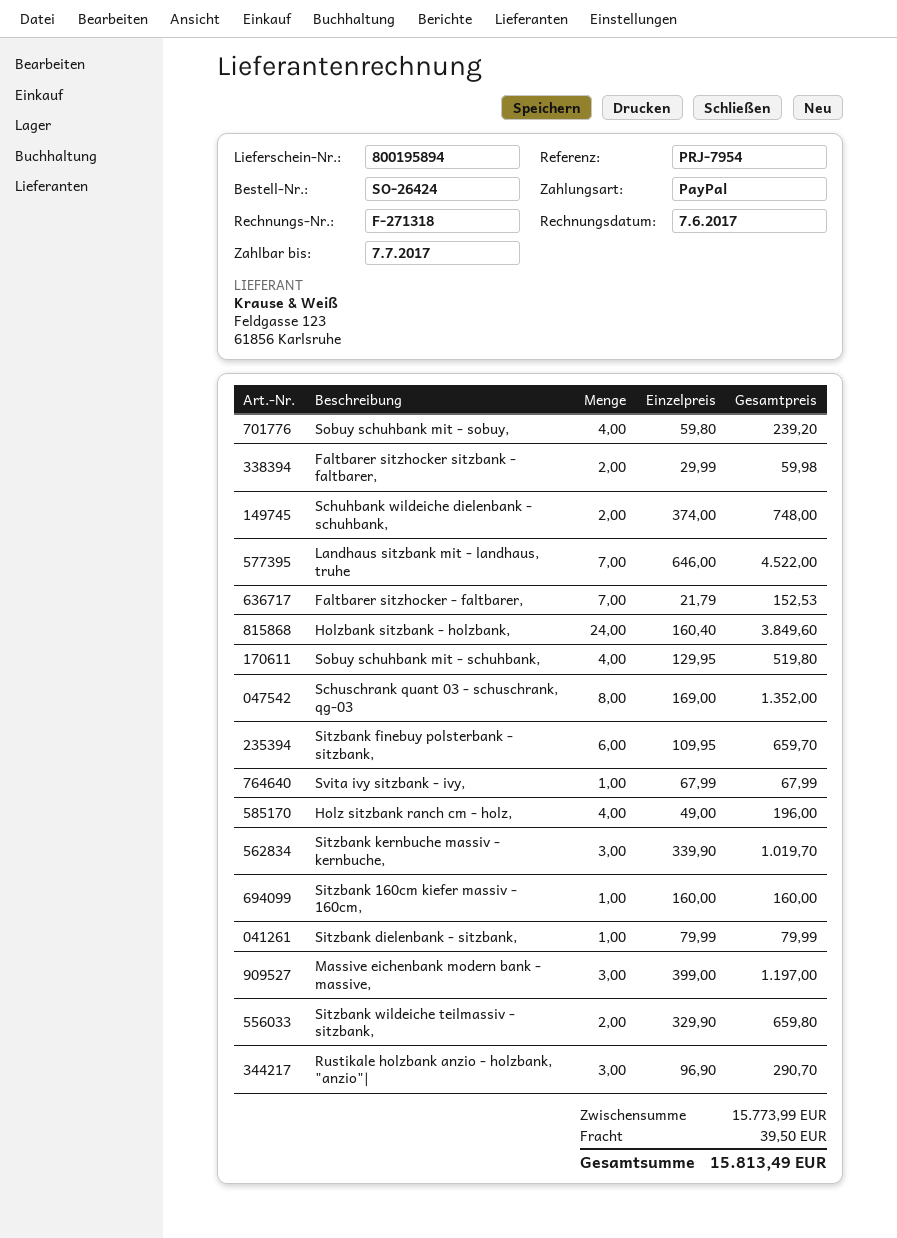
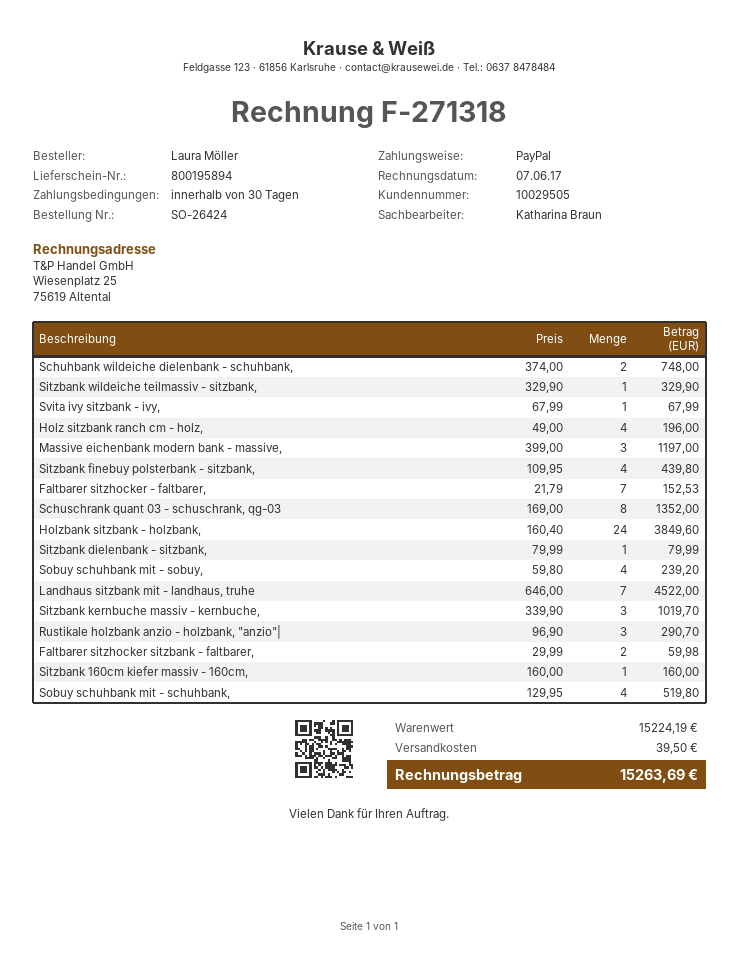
Sitzbank finebuy polsterbank - sitzbank,: 6 x 109.95 = 659.70 -> 4 x 109.95 = 439.80
Sitzbank wildeiche teilmassiv - sitzbank,: 2 x 329.90 = 659.80 -> 1 x 329.90 = 329.90
subtotal: 15773.99 -> 15224.19
total: 15813.49 -> 15263.69

